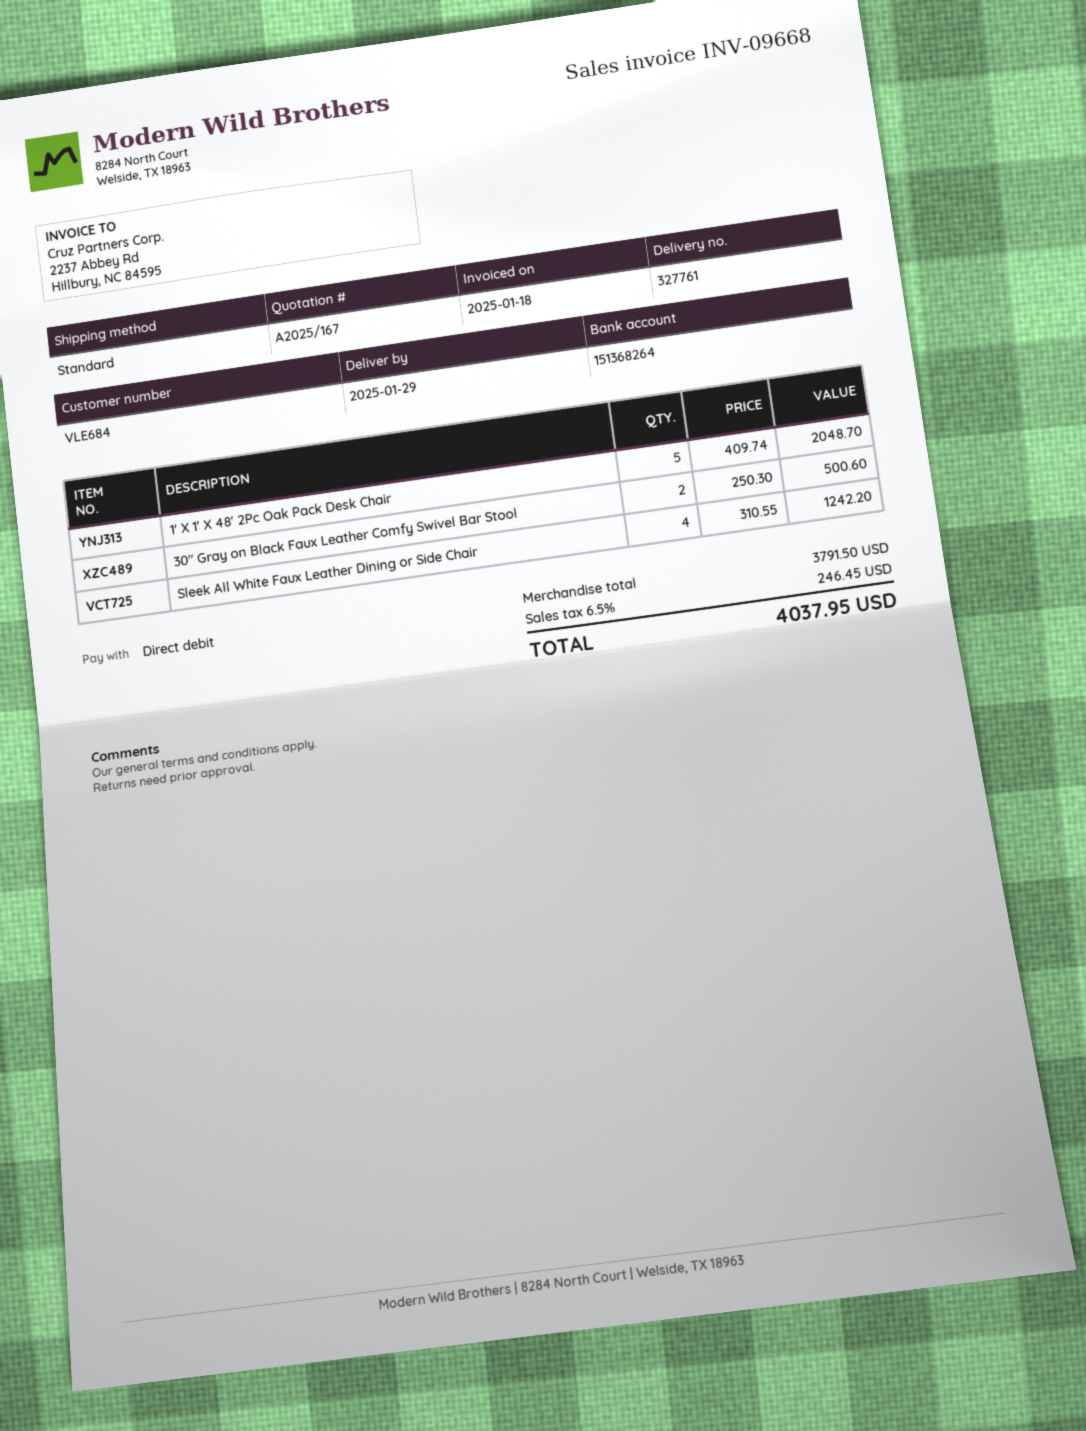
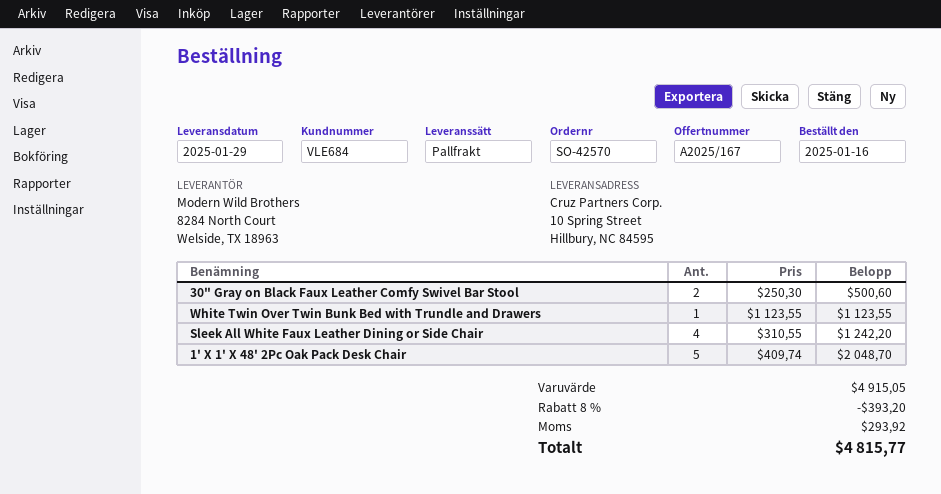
shipping method: standard -> pallet freight
White Twin Over Twin Bunk Bed with Trundle and Drawers: none -> 1 x 1123.55 = 1123.55
subtotal: 3791.50 -> 4915.05
discount: none -> 8% = 393.20
tax: 246.45 -> 293.92
total: 4037.95 -> 4815.77

